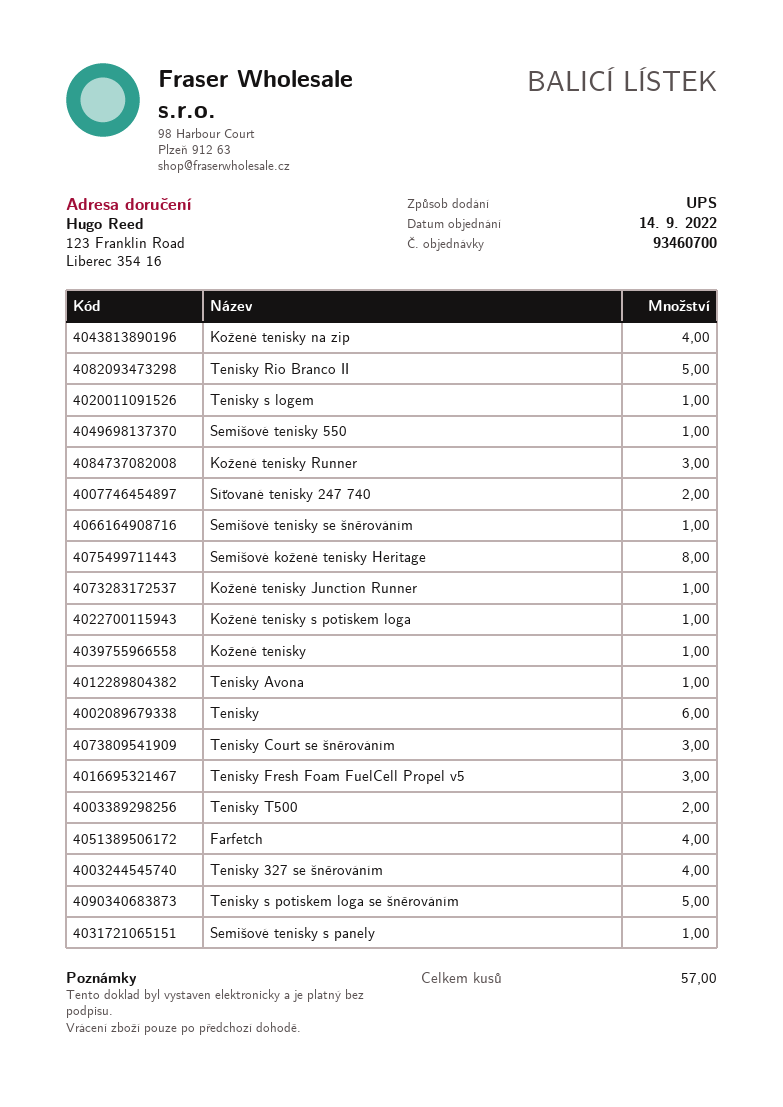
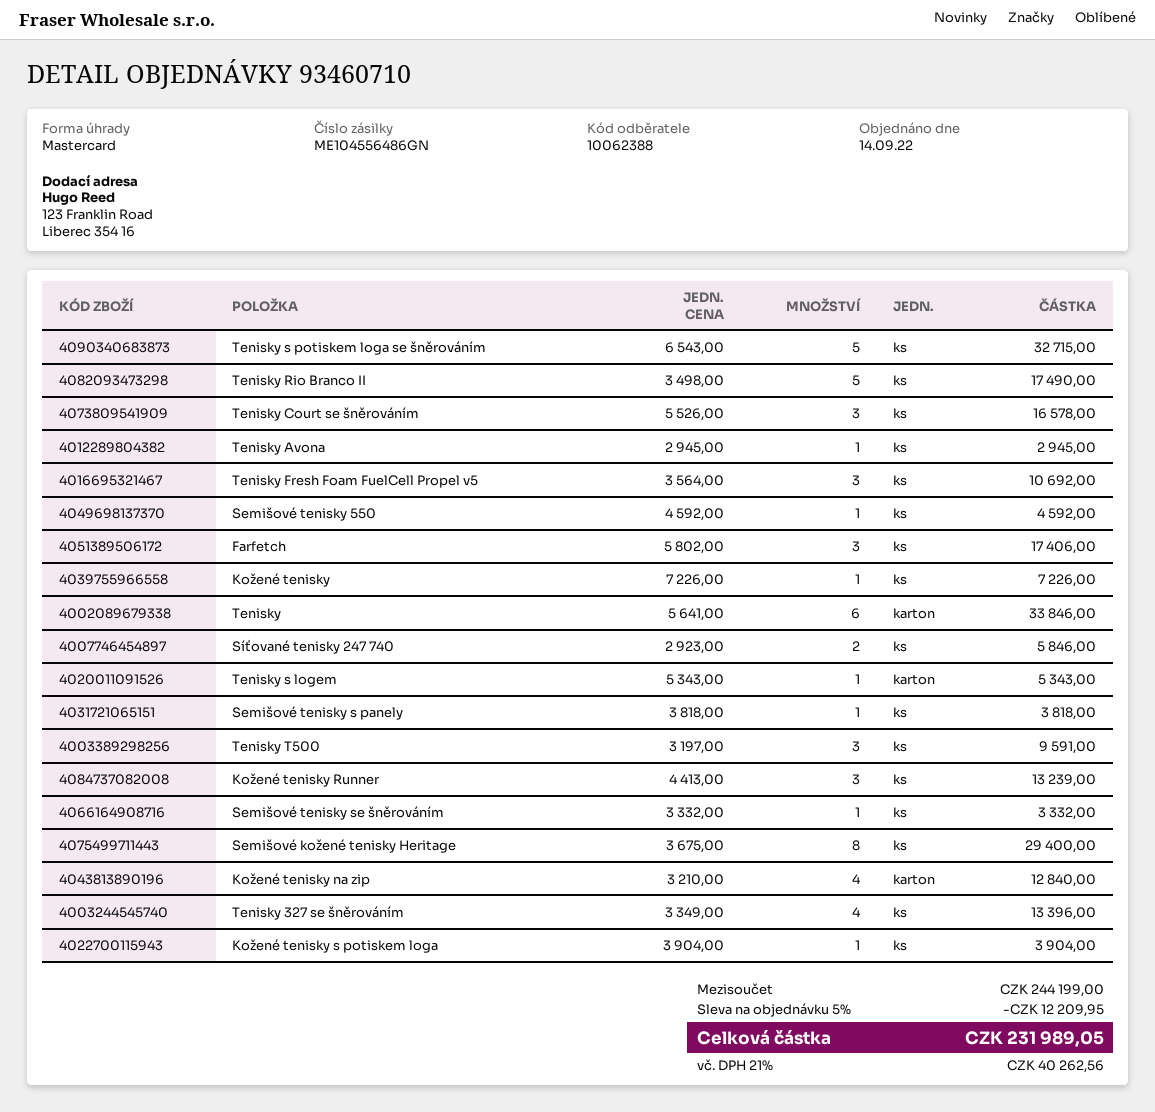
order number: 93460700 -> 93460710
Kožené tenisky Junction Runner: 1 -> none
Tenisky T500: 2 -> 3
Farfetch: 4 -> 3

